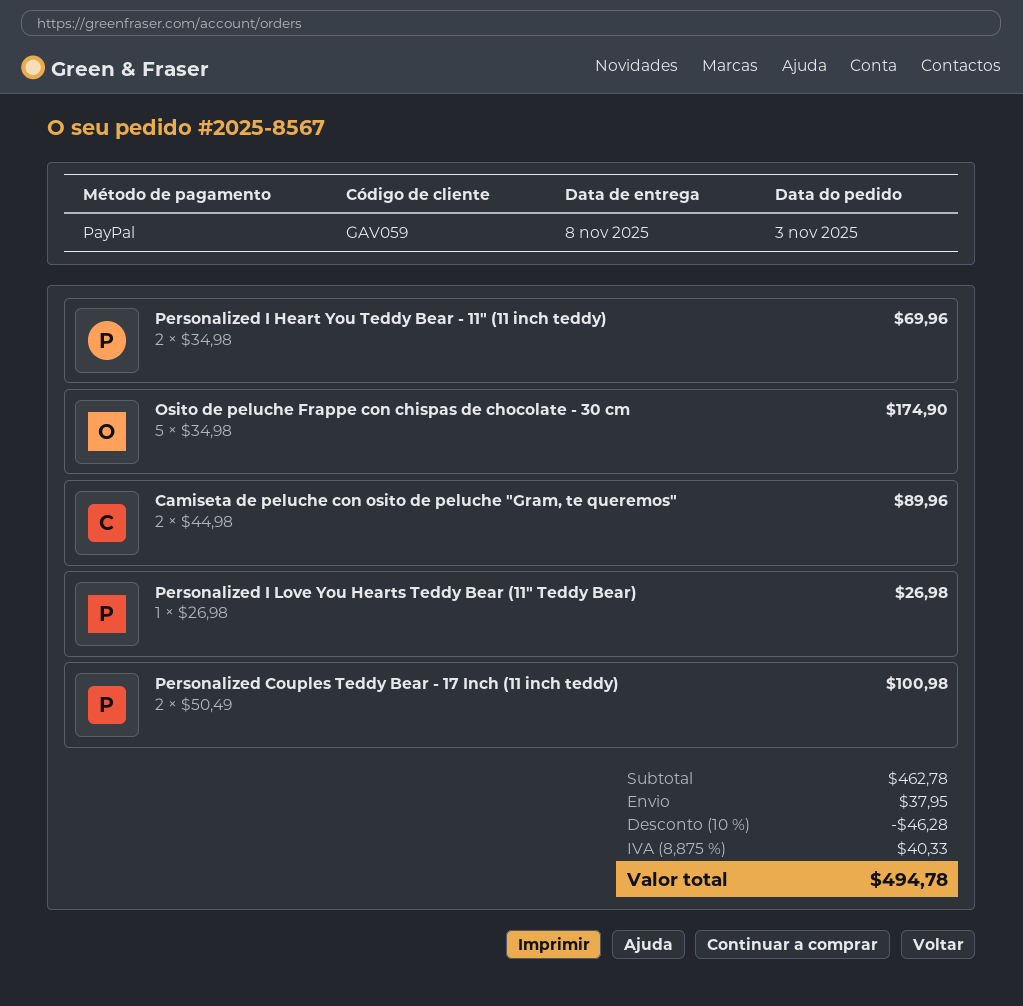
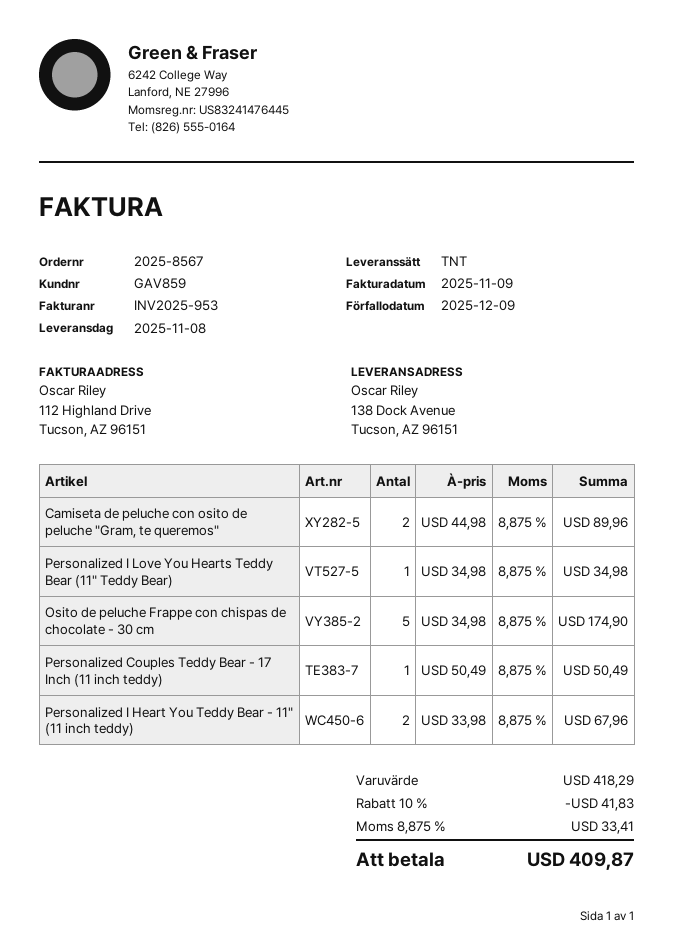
customer number: GAV059 -> GAV859
Personalized I Heart You Teddy Bear - 11" (11 inch teddy): 2 x 34.98 = 69.96 -> 2 x 33.98 = 67.96
Personalized I Love You Hearts Teddy Bear (11" Teddy Bear): 1 x 26.98 = 26.98 -> 1 x 34.98 = 34.98
Personalized Couples Teddy Bear - 17 Inch (11 inch teddy): 2 x 50.49 = 100.98 -> 1 x 50.49 = 50.49
subtotal: 462.78 -> 418.29
discount: 10% = 46.28 -> 10% = 41.83
shipping: 37.95 -> none
tax: 8.875% = 40.33 -> 8.875% = 33.41
total: 494.78 -> 409.87

